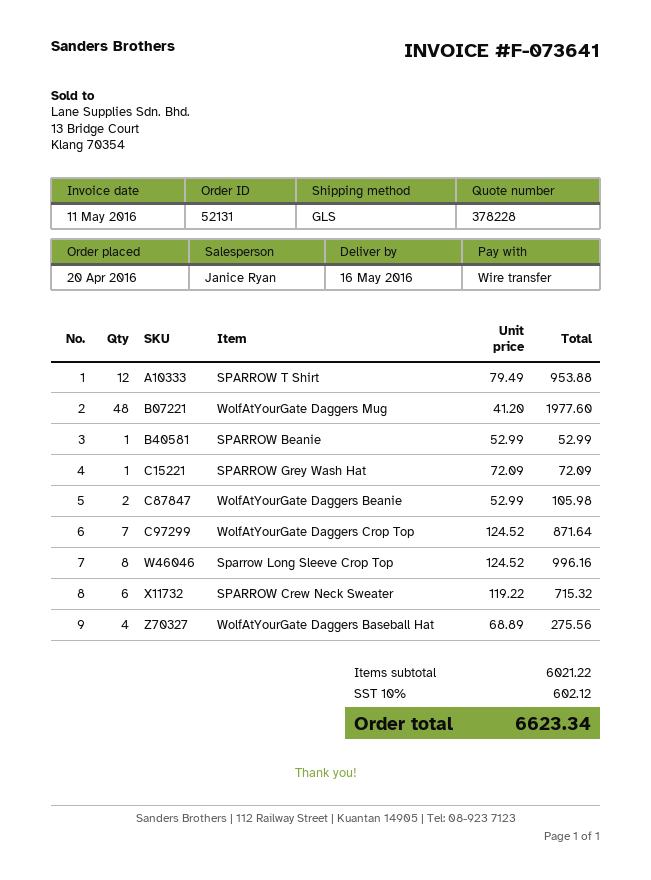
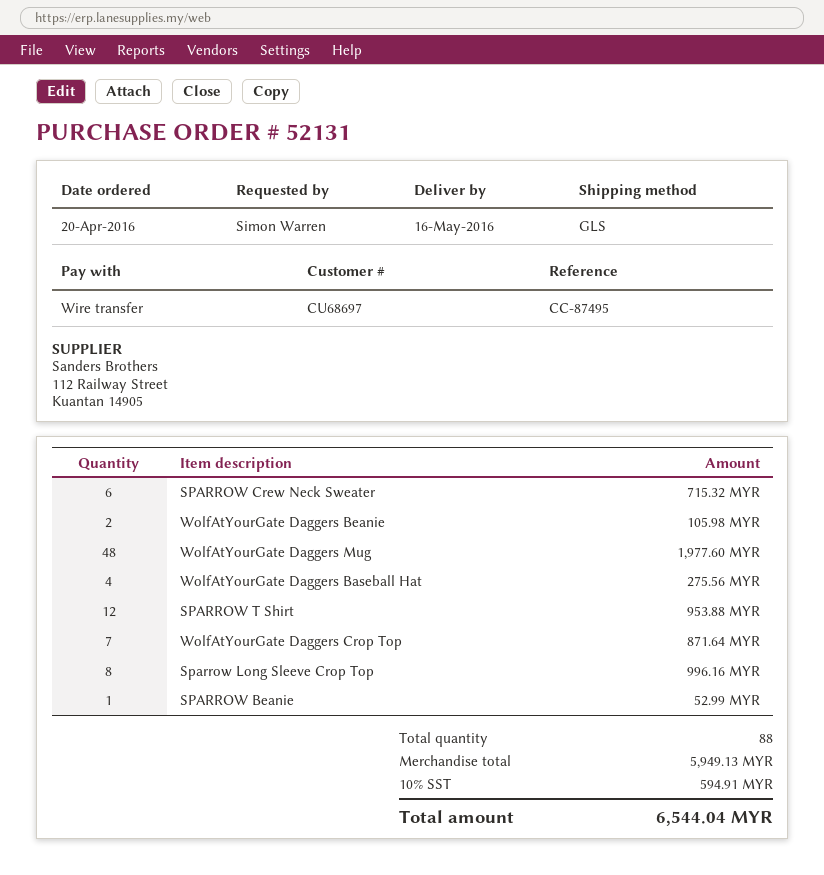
SPARROW Grey Wash Hat: 1 for 72.09 -> none
subtotal: 6021.22 -> 5949.13
tax: 10% = 602.12 -> 10% = 594.91
total: 6623.34 -> 6544.04

